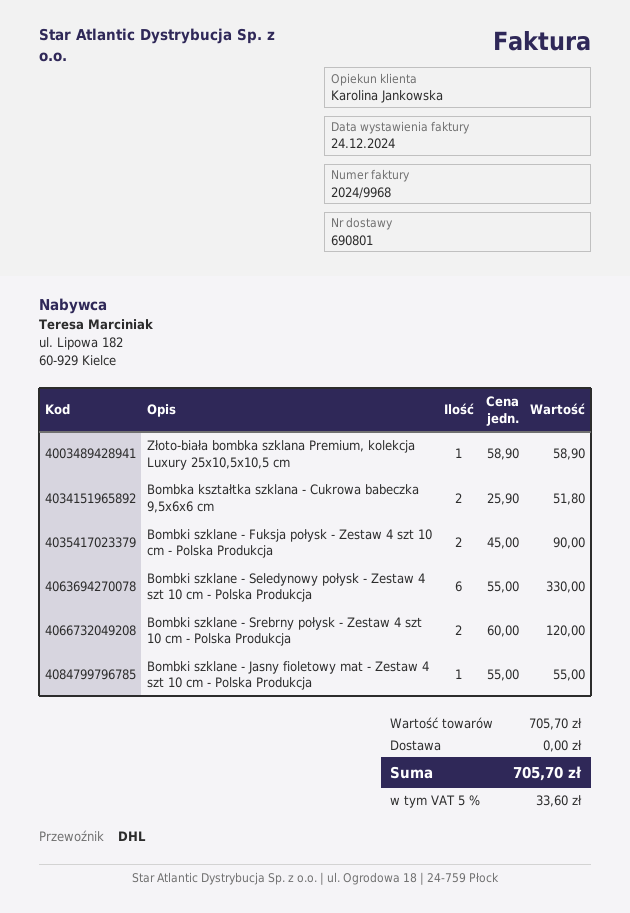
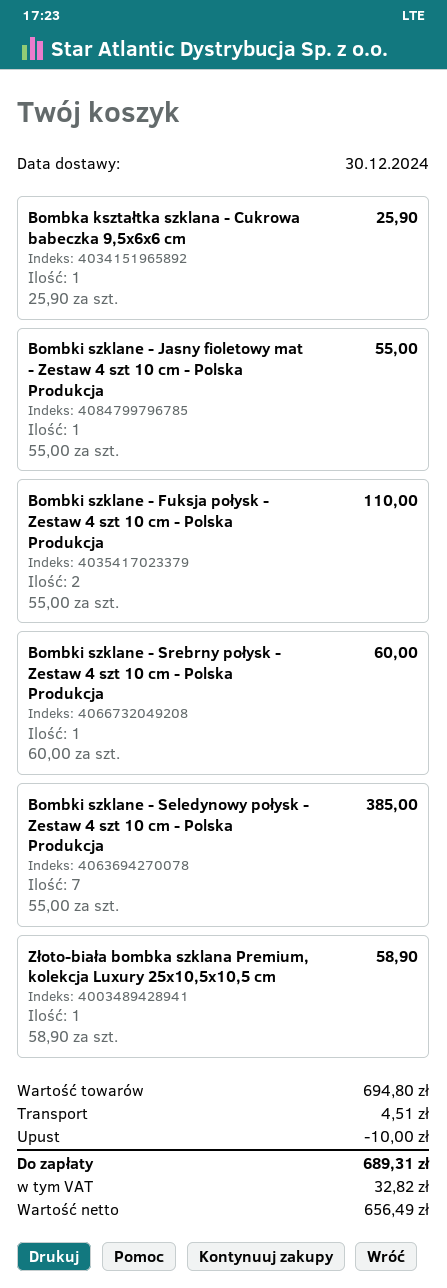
Bombka kształtka szklana - Cukrowa babeczka 9,5x6x6 cm: 2 x 25.90 = 51.80 -> 1 x 25.90 = 25.90
Bombki szklane - Fuksja połysk - Zestaw 4 szt 10 cm - Polska Produkcja: 2 x 45.00 = 90.00 -> 2 x 55.00 = 110.00
Bombki szklane - Seledynowy połysk - Zestaw 4 szt 10 cm - Polska Produkcja: 6 x 55.00 = 330.00 -> 7 x 55.00 = 385.00
Bombki szklane - Srebrny połysk - Zestaw 4 szt 10 cm - Polska Produkcja: 2 x 60.00 = 120.00 -> 1 x 60.00 = 60.00
subtotal: 705.70 -> 694.80
discount: none -> 10.00
shipping: 0.00 -> 4.51
tax: 33.60 -> 32.82
total: 705.70 -> 689.31

